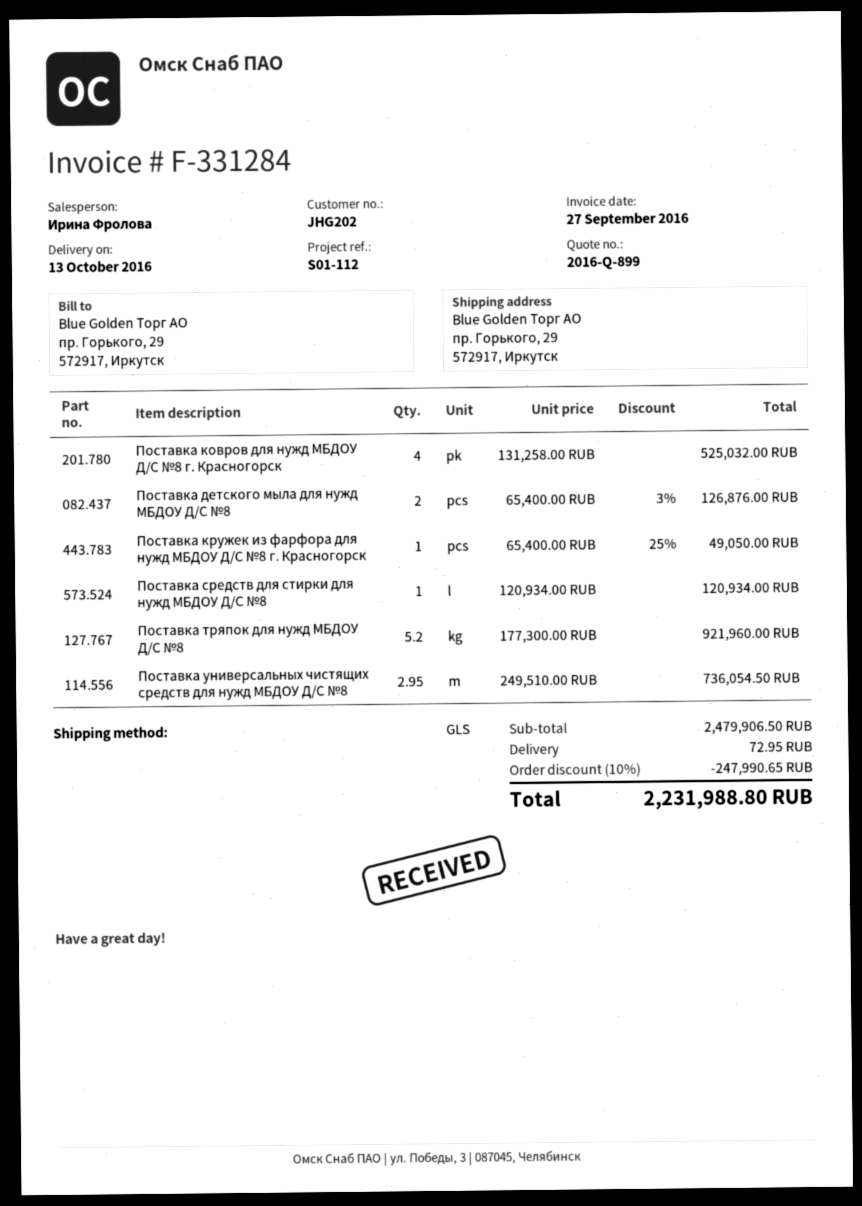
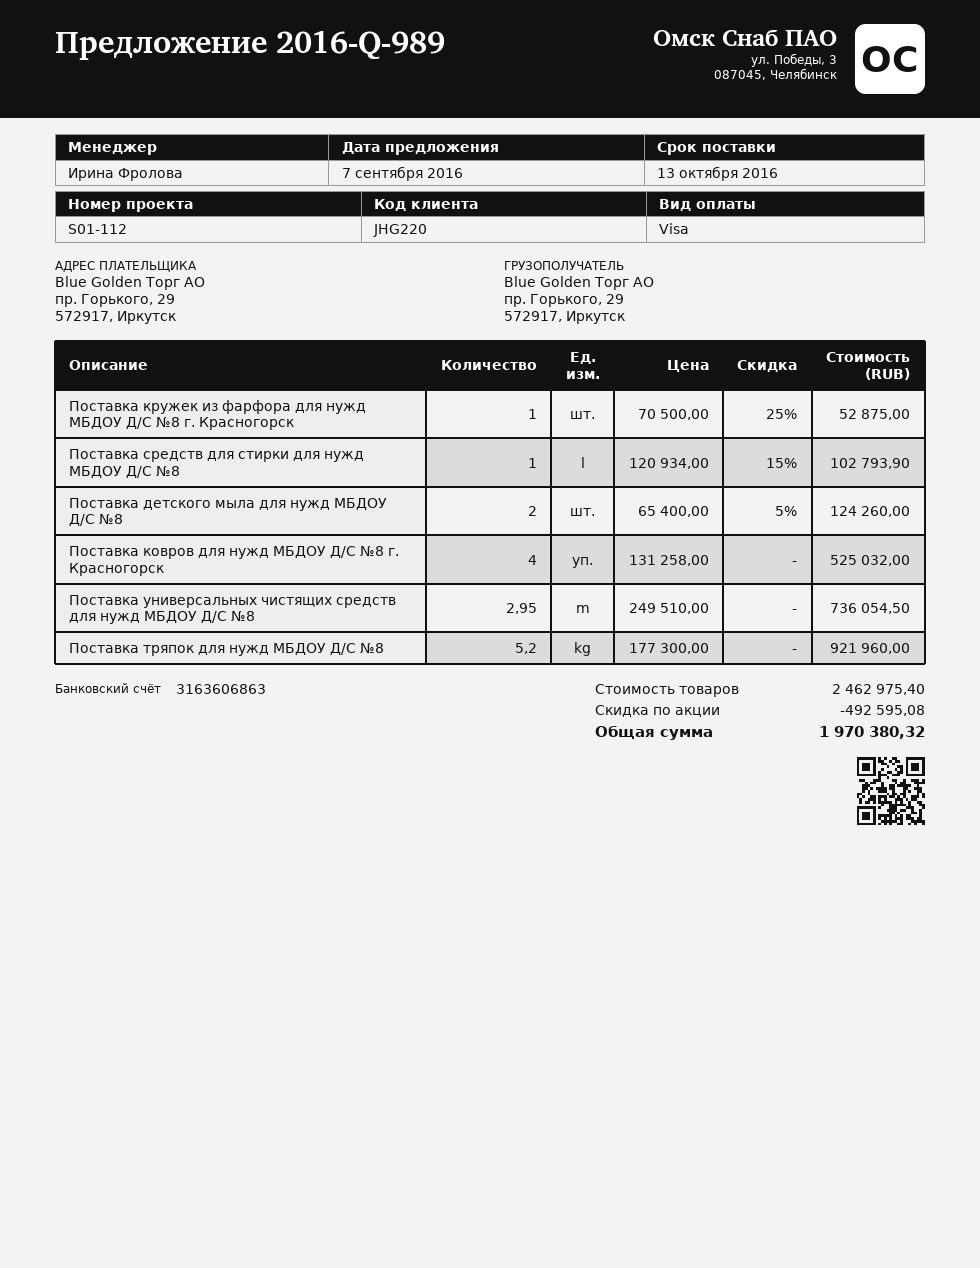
quote number: 2016-Q-899 -> 2016-Q-989
customer number: JHG202 -> JHG220
Поставка детского мыла для нужд МБДОУ Д/С №8: 2 x 65400.00 - 3% = 126876.00 -> 2 x 65400.00 - 5% = 124260.00
Поставка кружек из фарфора для нужд МБДОУ Д/С №8 г. Красногорск: 1 x 65400.00 - 25% = 49050.00 -> 1 x 70500.00 - 25% = 52875.00
Поставка средств для стирки для нужд МБДОУ Д/С №8: 1 x 120934.00 = 120934.00 -> 1 x 120934.00 - 15% = 102793.90
subtotal: 2479906.50 -> 2462975.40
discount: 247990.65 -> 492595.08
shipping: 72.95 -> none
total: 2231988.80 -> 1970380.32

